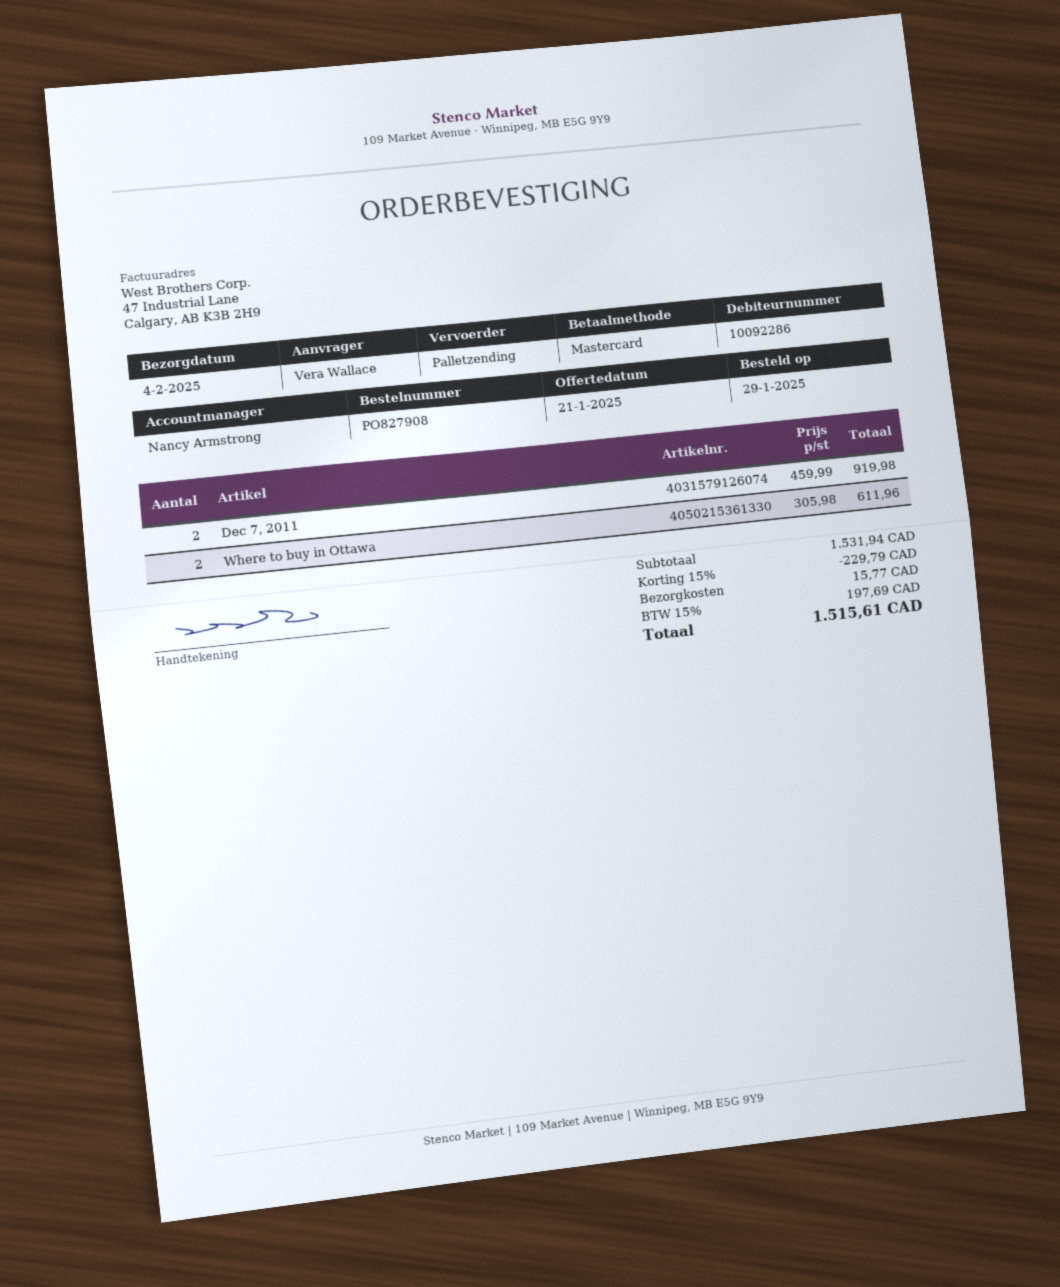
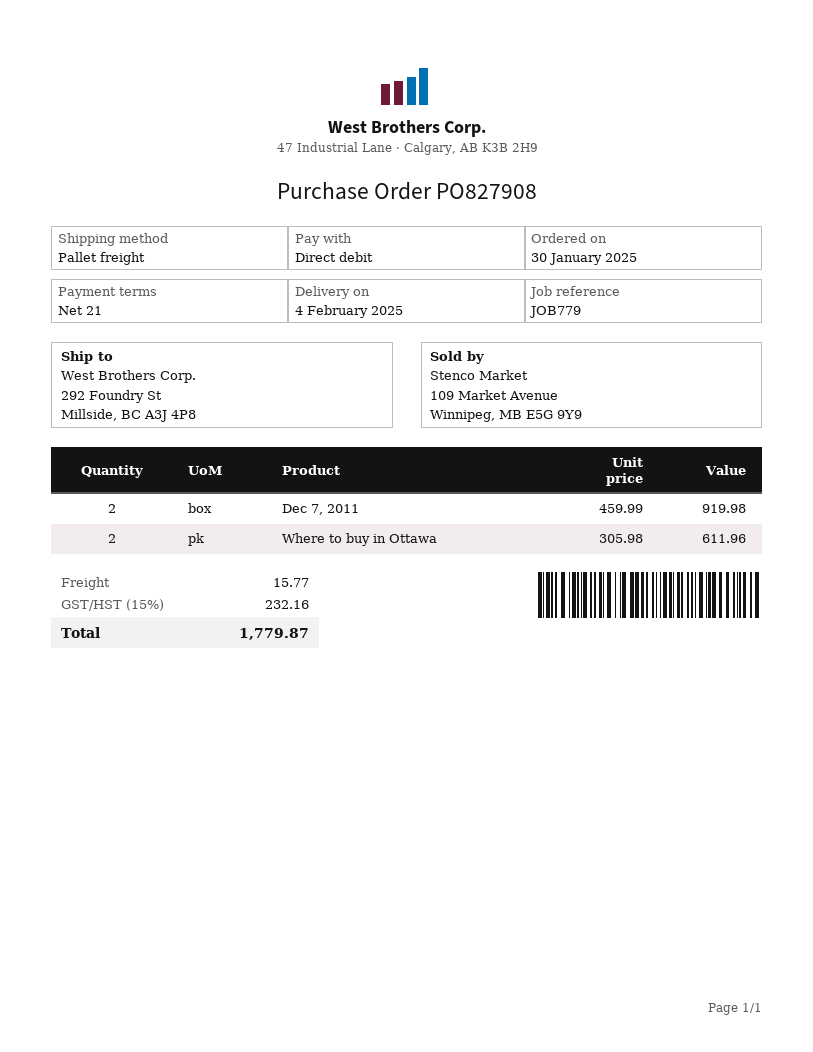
order date: 2025-01-29 -> 2025-01-30
payment method: Mastercard -> direct debit
discount: 15% = 229.79 -> none
tax: 15% = 197.69 -> 15% = 232.16
total: 1515.61 -> 1779.87

